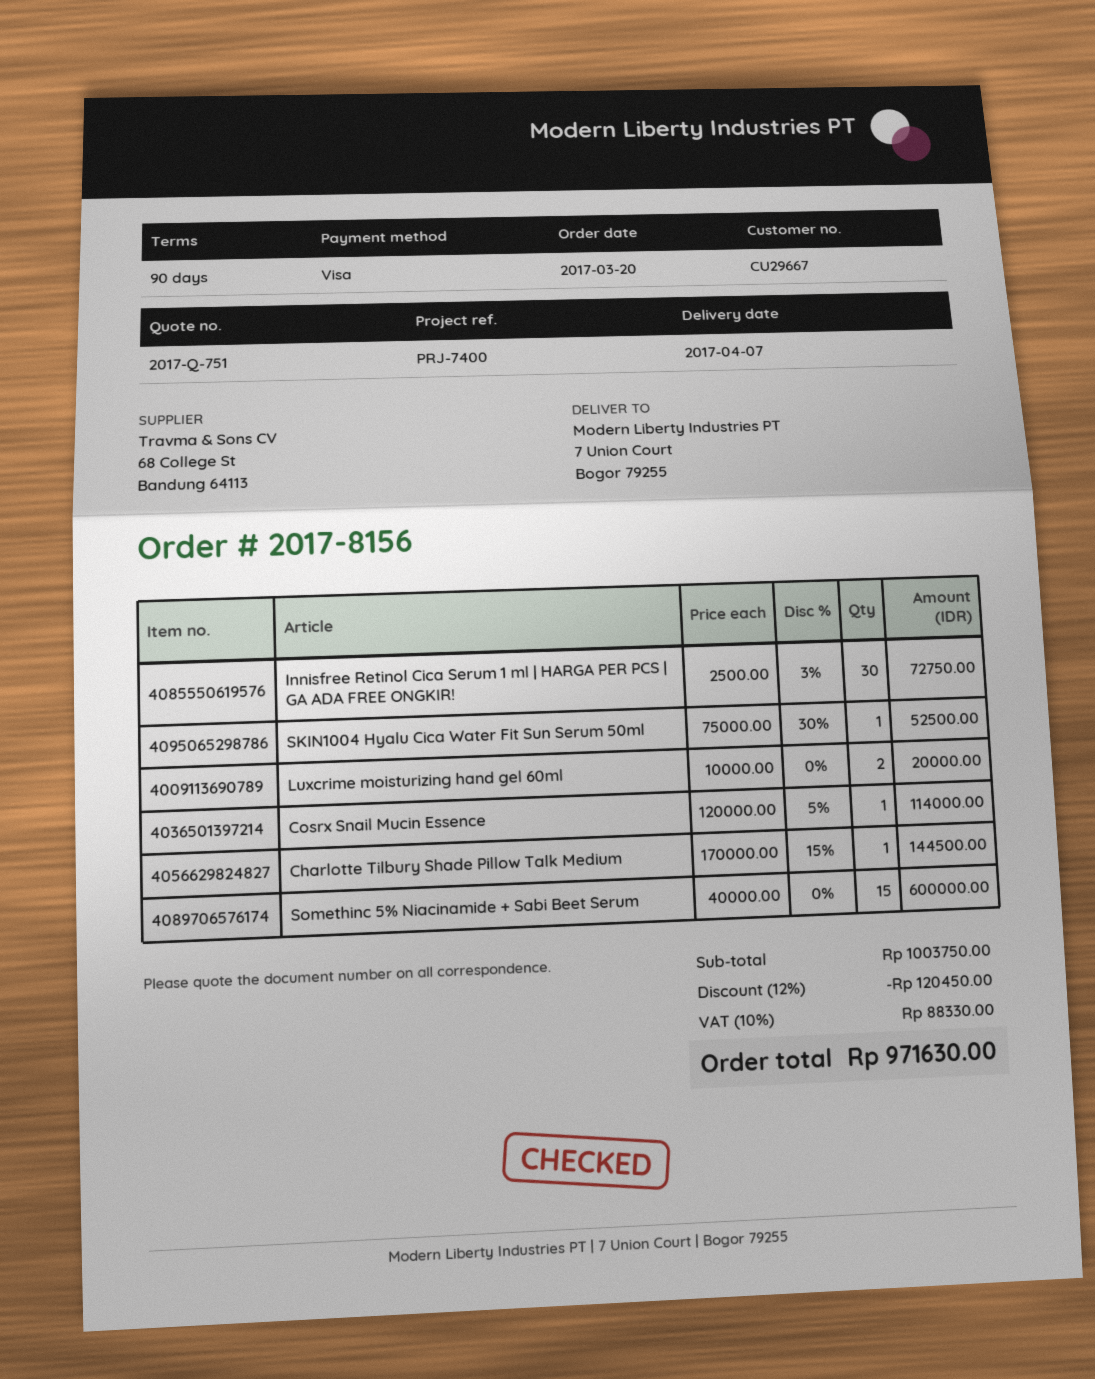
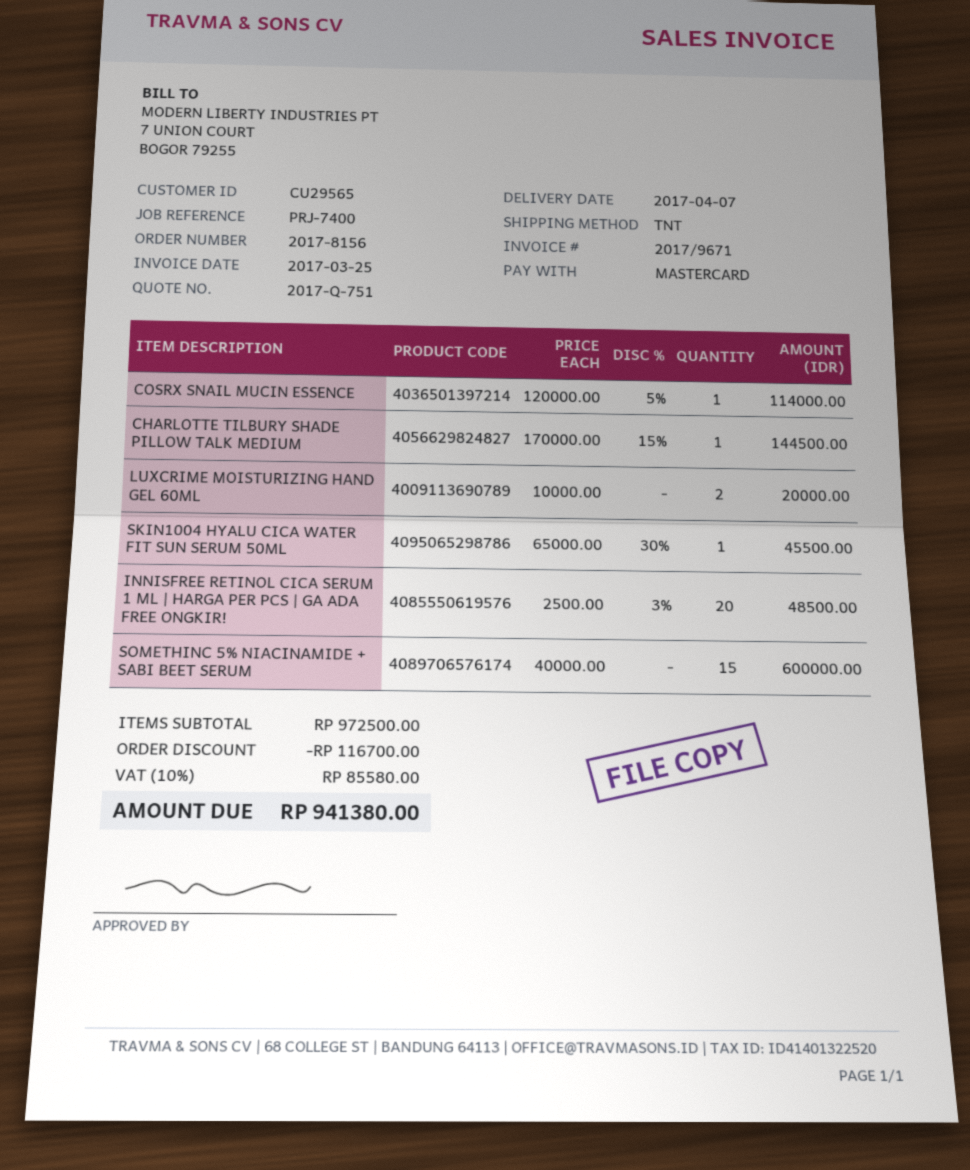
customer number: CU29667 -> CU29565
payment method: Visa -> Mastercard
Innisfree Retinol Cica Serum 1 ml | HARGA PER PCS | GA ADA FREE ONGKIR!: 30 x 2500.00 - 3% = 72750.00 -> 20 x 2500.00 - 3% = 48500.00
SKIN1004 Hyalu Cica Water Fit Sun Serum 50ml: 1 x 75000.00 - 30% = 52500.00 -> 1 x 65000.00 - 30% = 45500.00
subtotal: 1003750.00 -> 972500.00
discount: 120450.00 -> 116700.00
tax: 10% = 88330.00 -> 10% = 85580.00
total: 971630.00 -> 941380.00

